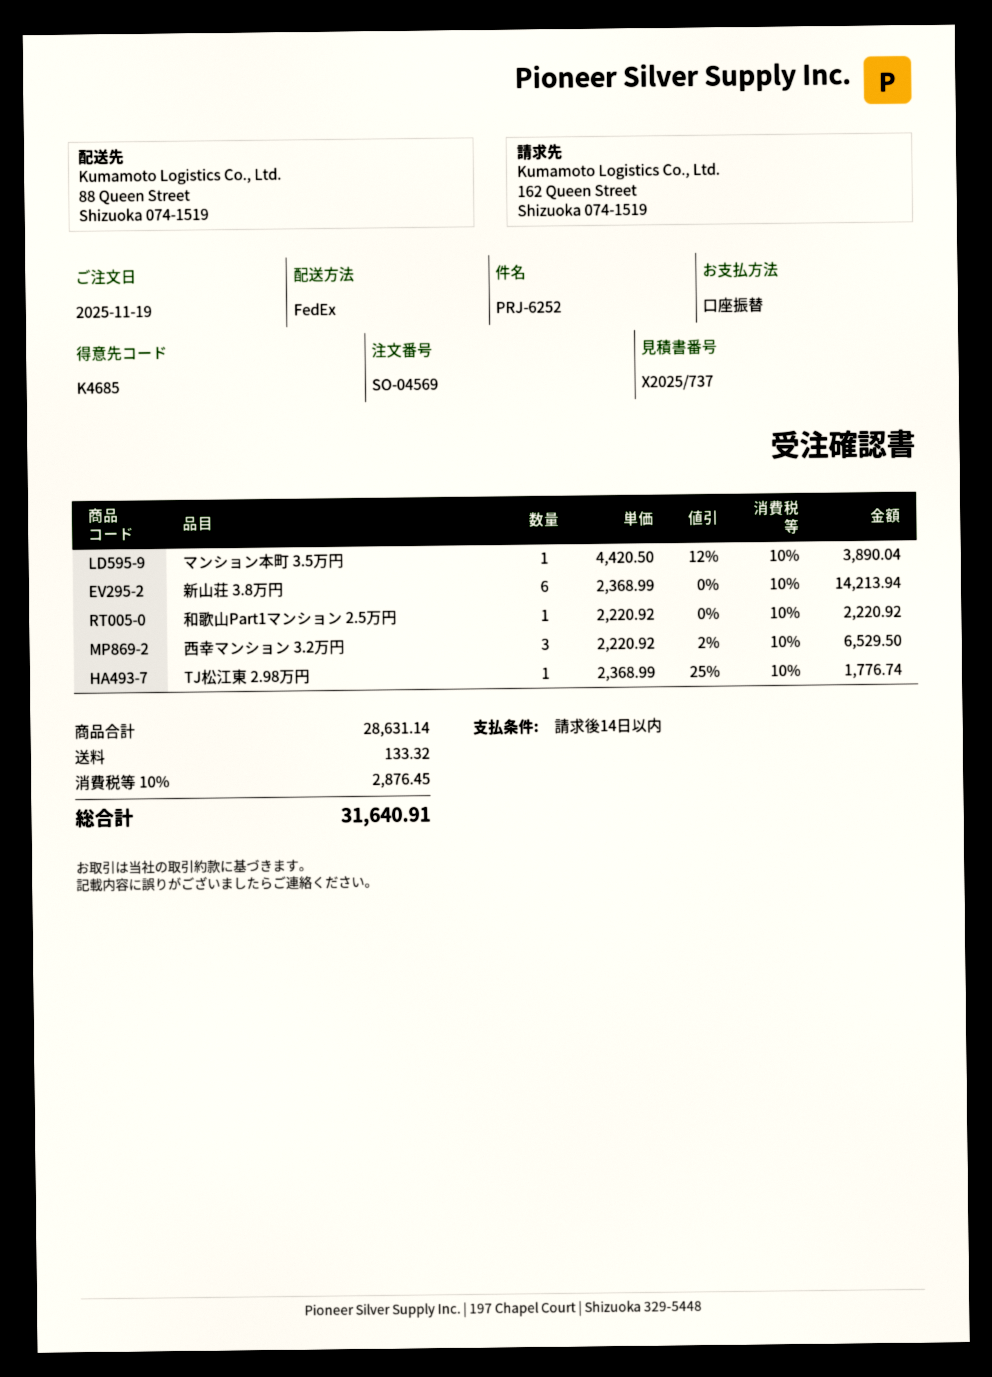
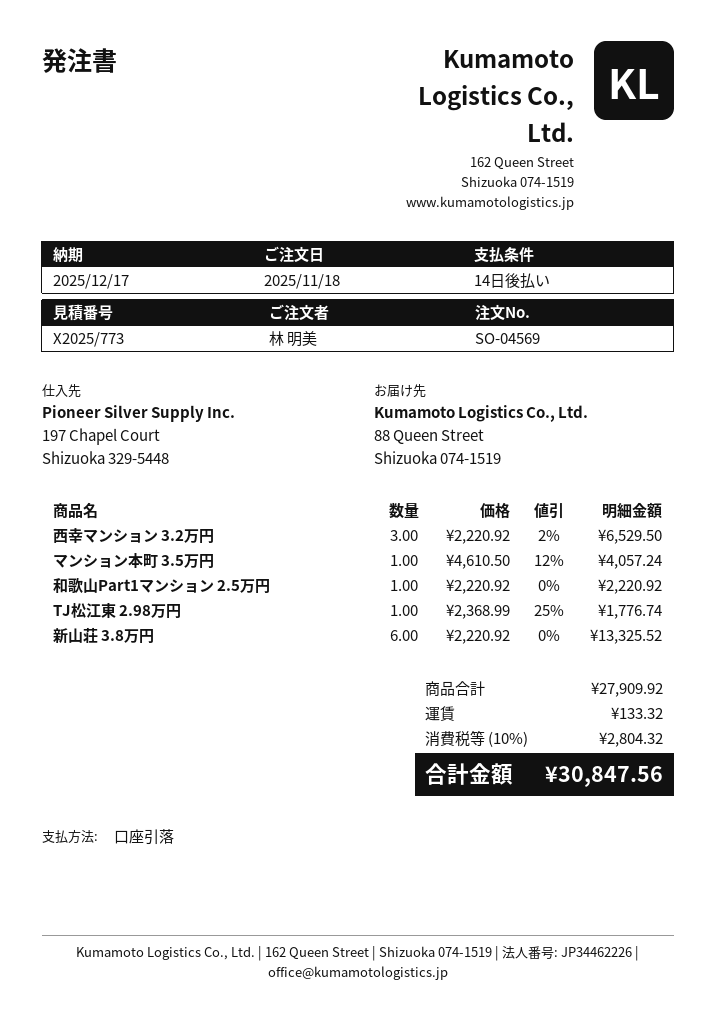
quote number: X2025/737 -> X2025/773
order date: 2025-11-19 -> 2025-11-18
マンション本町 3.5万円: 1 x 4420.50 - 12% = 3890.04 -> 1 x 4610.50 - 12% = 4057.24
新山荘 3.8万円: 6 x 2368.99 = 14213.94 -> 6 x 2220.92 = 13325.52
subtotal: 28631.14 -> 27909.92
tax: 10% = 2876.45 -> 10% = 2804.32
total: 31640.91 -> 30847.56

